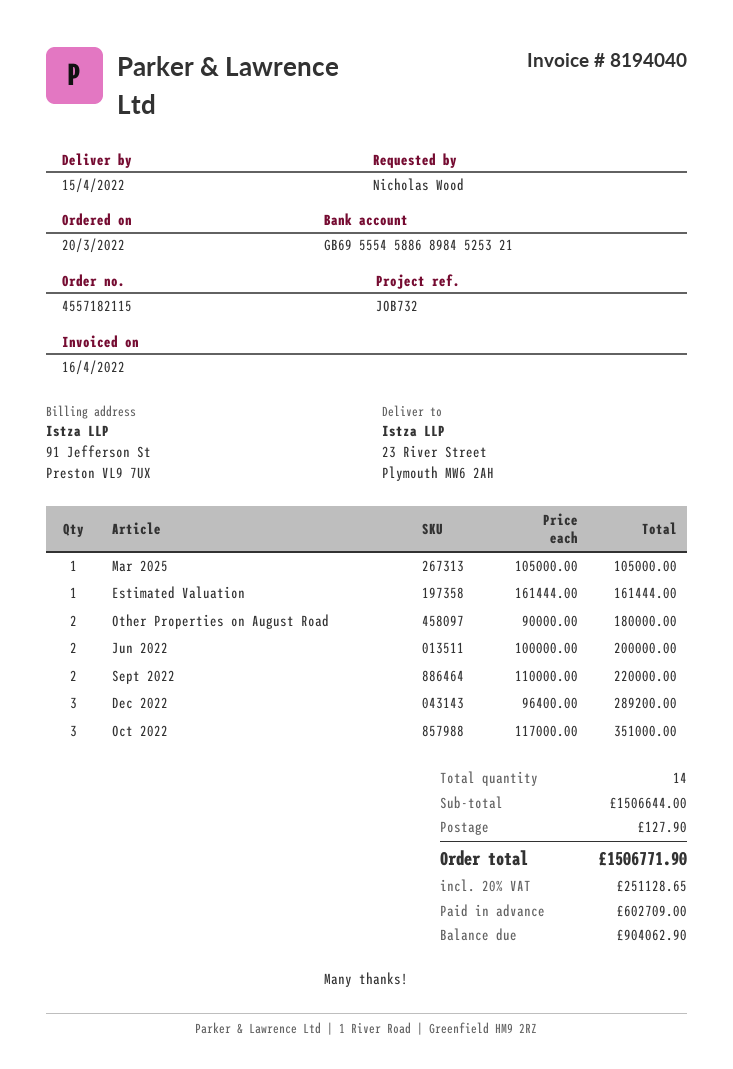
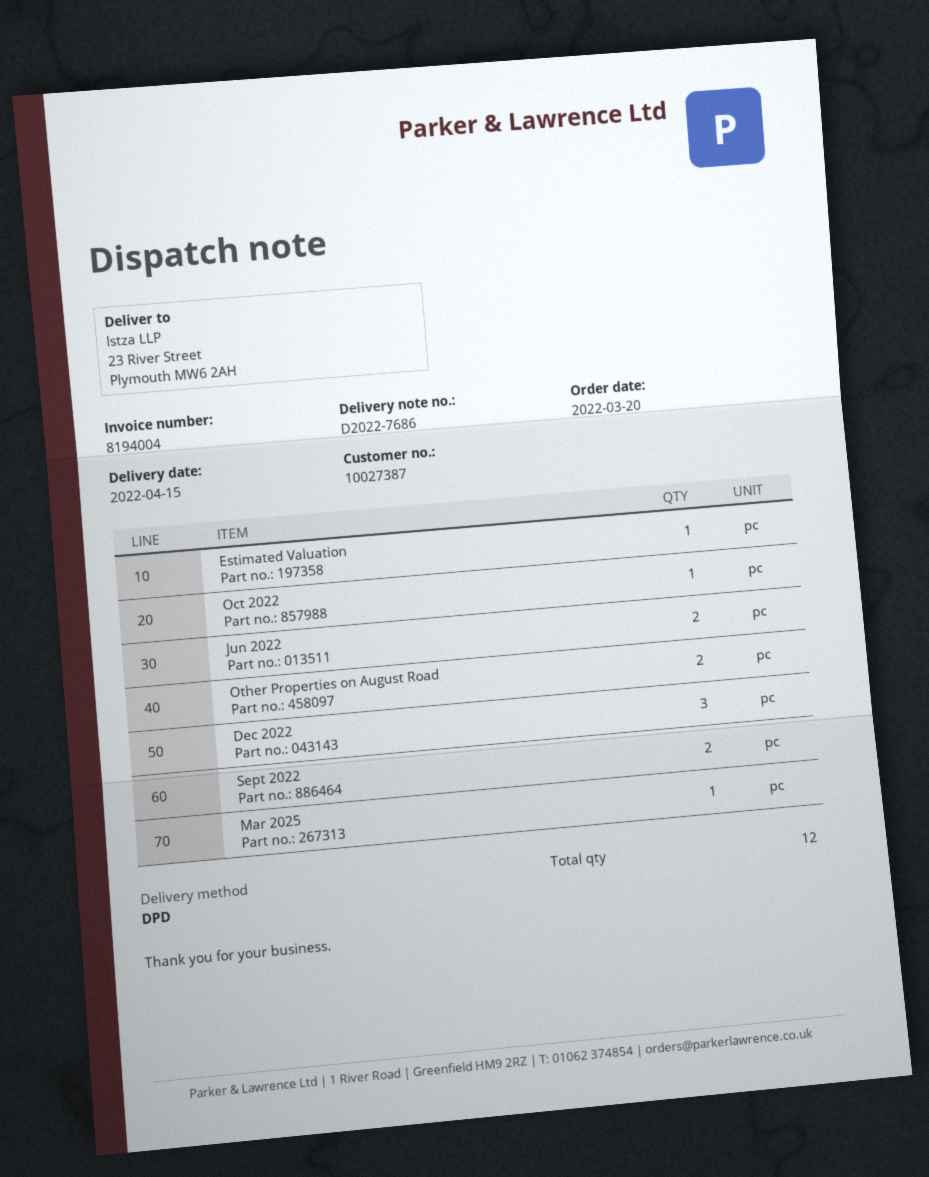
invoice number: 8194040 -> 8194004
Oct 2022: 3 -> 1
total quantity: 14 -> 12

